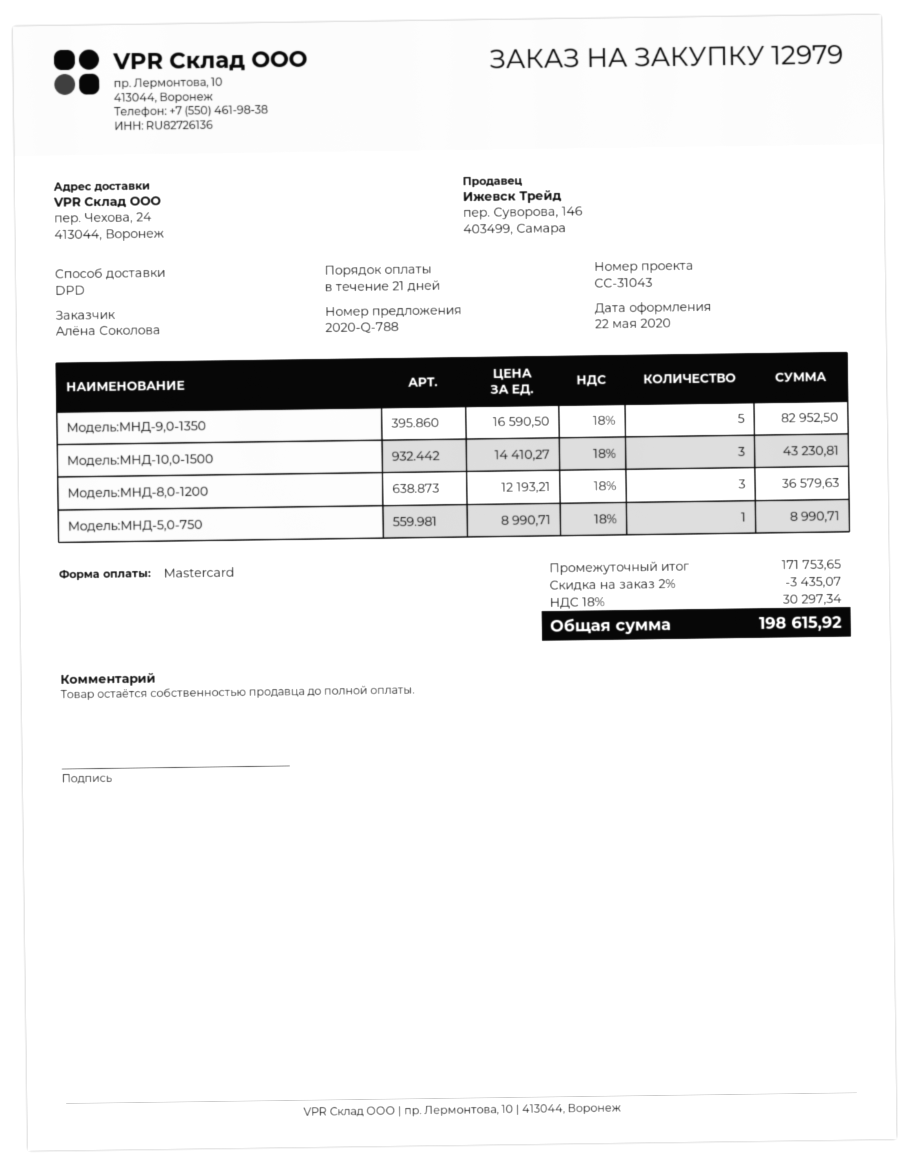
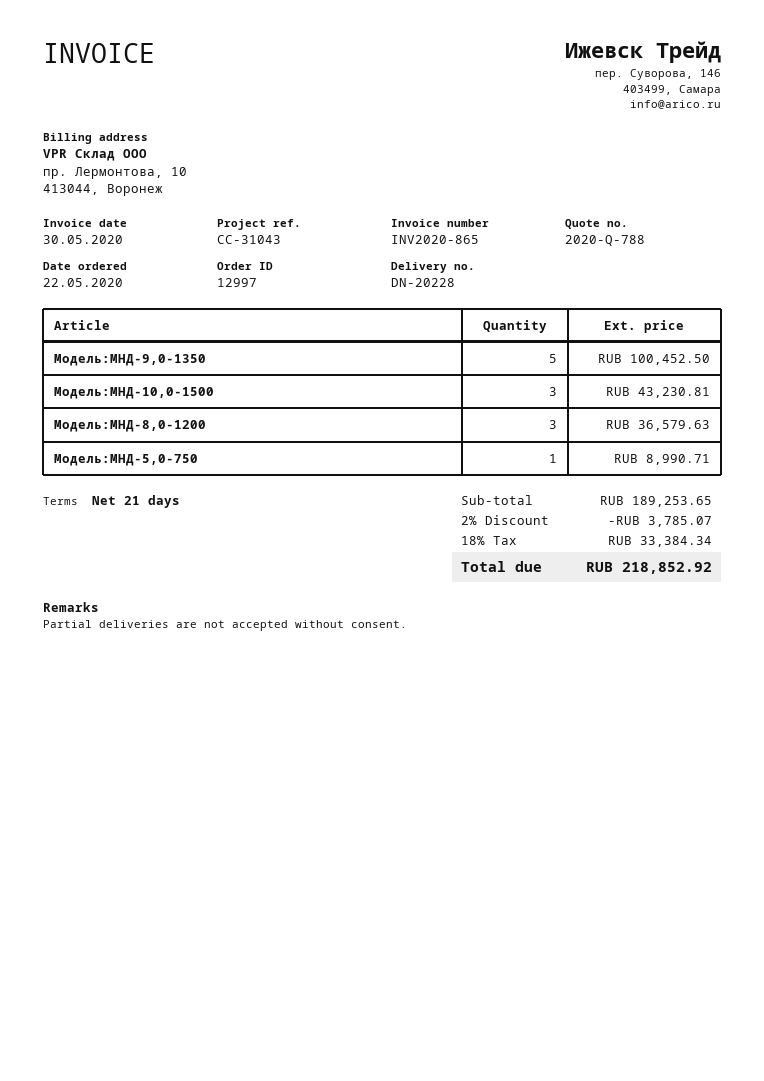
order number: 12979 -> 12997
Модель:МНД-9,0-1350: 5 for 82952.50 -> 5 for 100452.50
subtotal: 171753.65 -> 189253.65
discount: 2% = 3435.07 -> 2% = 3785.07
tax: 18% = 30297.34 -> 18% = 33384.34
total: 198615.92 -> 218852.92

